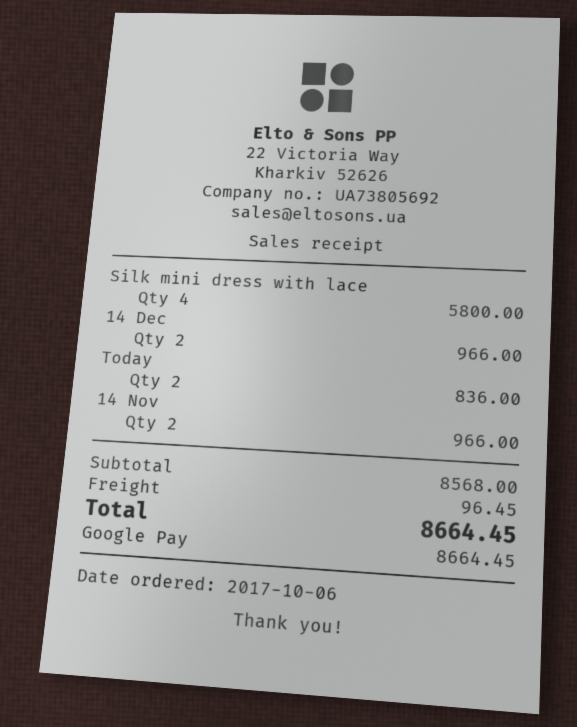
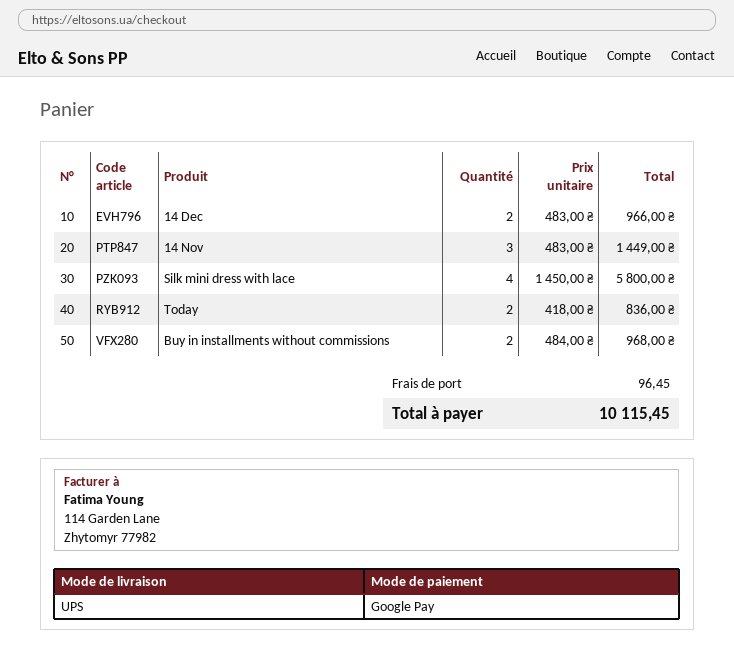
14 Nov: 2 for 966.00 -> 3 for 1449.00
Buy in installments without commissions: none -> 2 for 968.00
total: 8664.45 -> 10115.45

